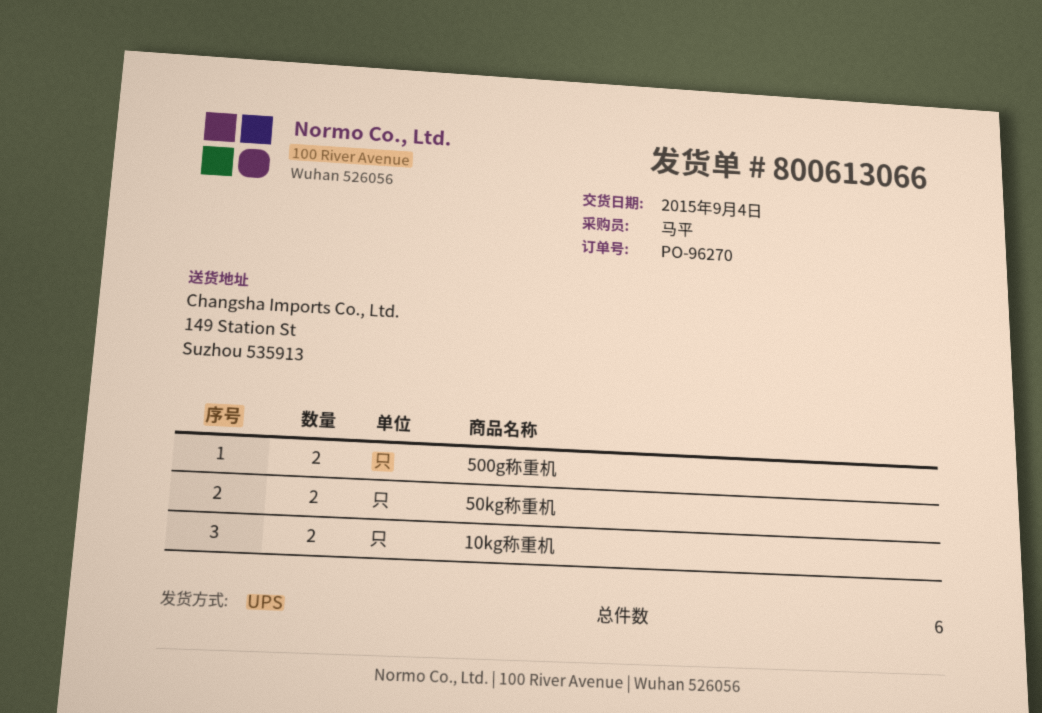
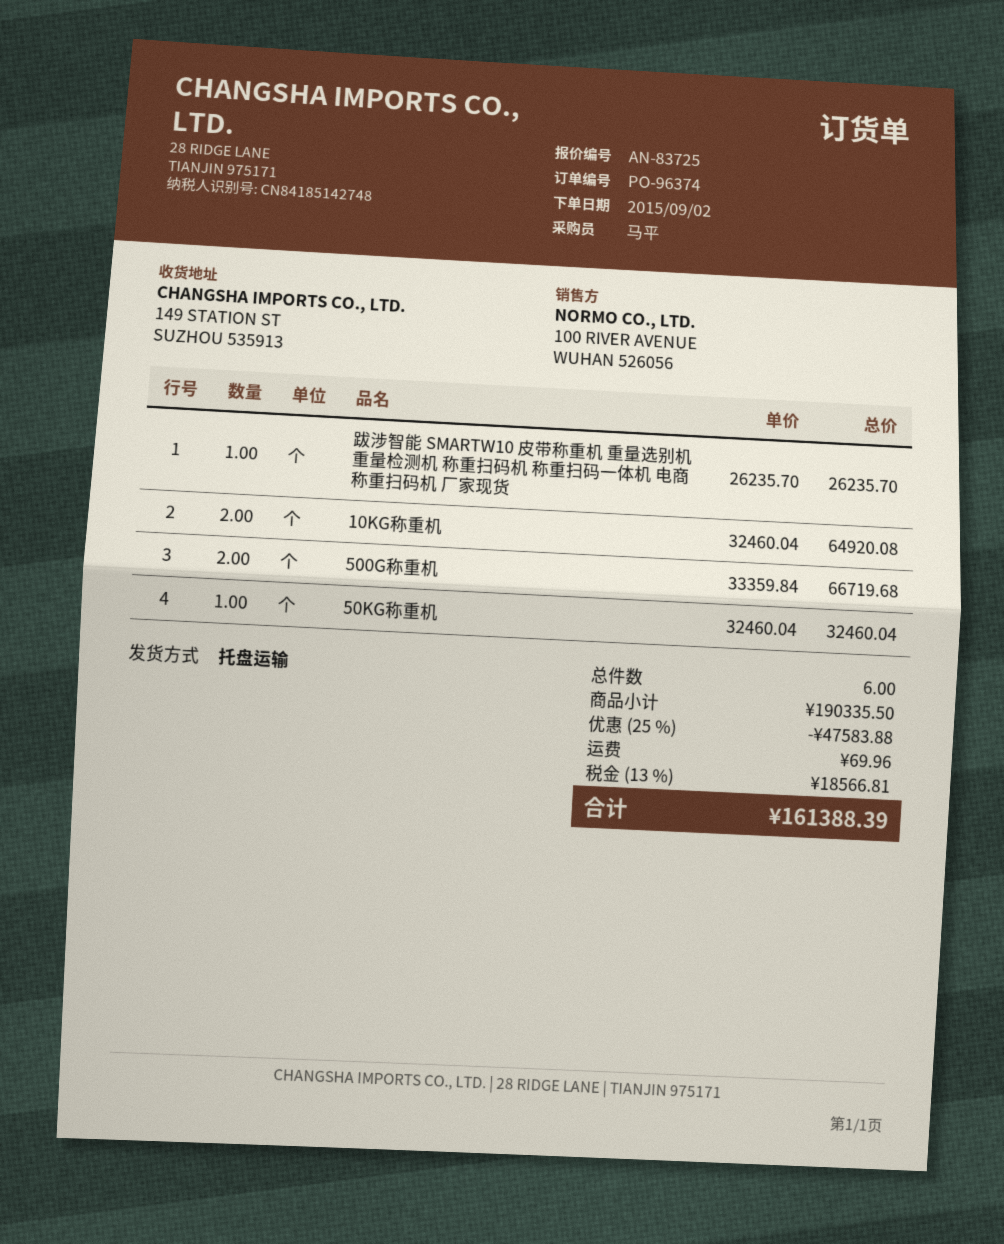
order number: PO-96270 -> PO-96374
shipping method: UPS -> pallet freight
50kg称重机: 2 -> 1
跋涉智能 SMARTW10 皮带称重机 重量选别机 重量检测机 称重扫码机 称重扫码一体机 电商称重扫码机 厂家现货: none -> 1

